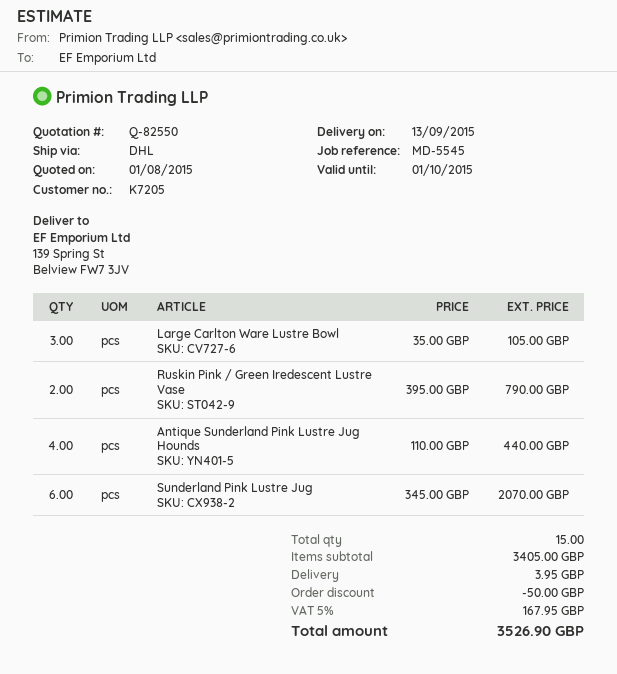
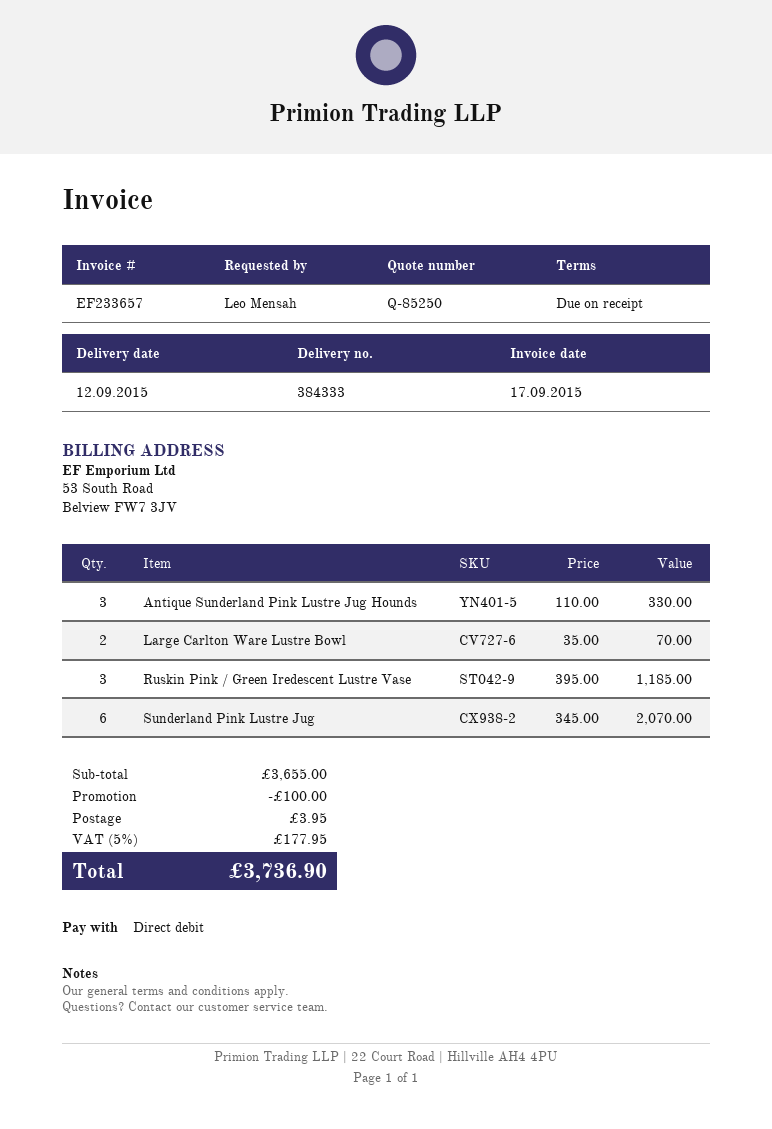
quote number: Q-82550 -> Q-85250
delivery date: 2015-09-13 -> 2015-09-12
Large Carlton Ware Lustre Bowl: 3 x 35.00 = 105.00 -> 2 x 35.00 = 70.00
Ruskin Pink / Green Iredescent Lustre Vase: 2 x 395.00 = 790.00 -> 3 x 395.00 = 1185.00
Antique Sunderland Pink Lustre Jug Hounds: 4 x 110.00 = 440.00 -> 3 x 110.00 = 330.00
subtotal: 3405.00 -> 3655.00
discount: 50.00 -> 100.00
tax: 5% = 167.95 -> 5% = 177.95
total: 3526.90 -> 3736.90

